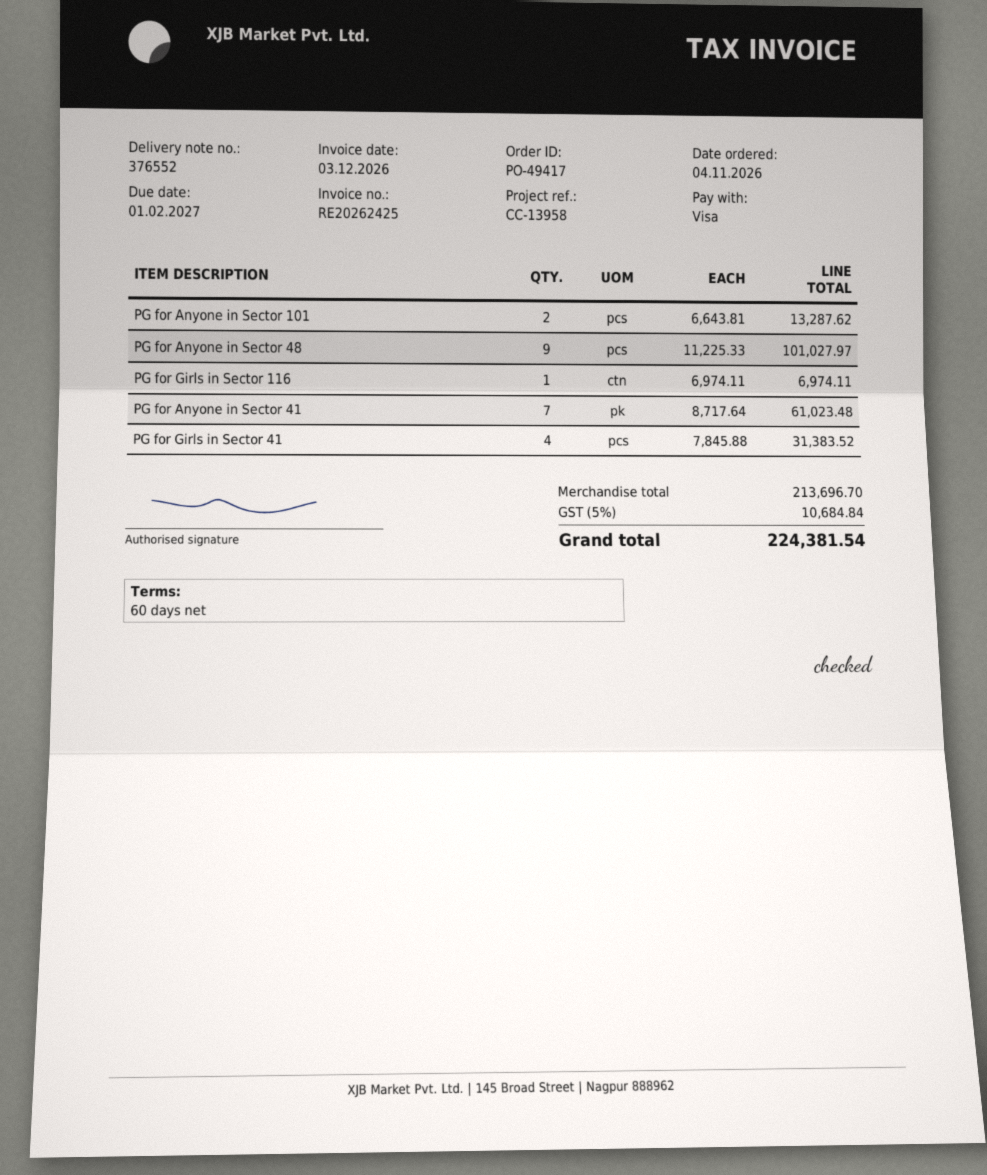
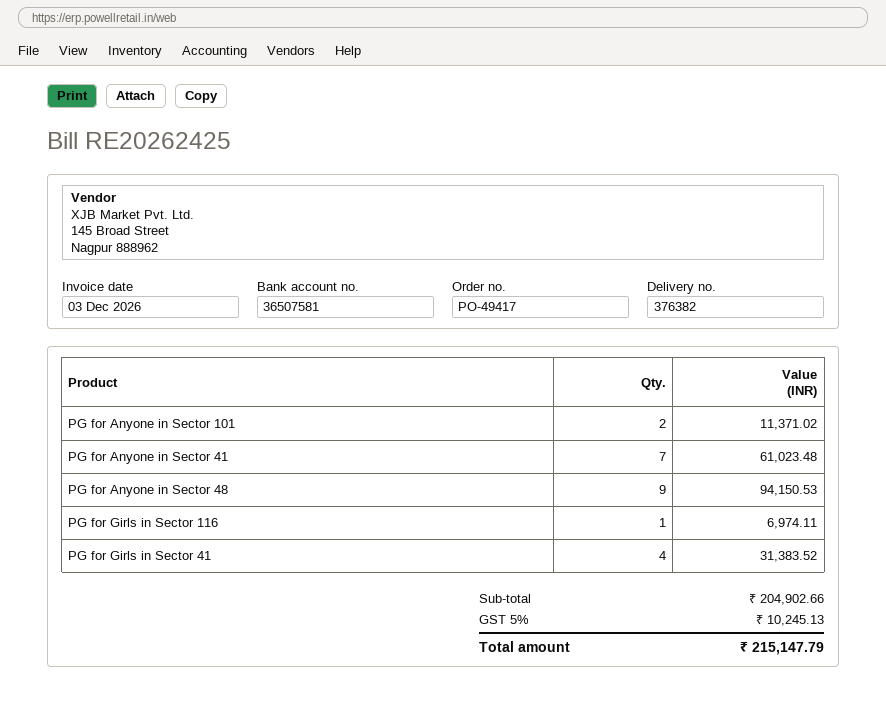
delivery note number: 376552 -> 376382
PG for Anyone in Sector 101: 2 for 13287.62 -> 2 for 11371.02
PG for Anyone in Sector 48: 9 for 101027.97 -> 9 for 94150.53
subtotal: 213696.70 -> 204902.66
tax: 5% = 10684.84 -> 5% = 10245.13
total: 224381.54 -> 215147.79

